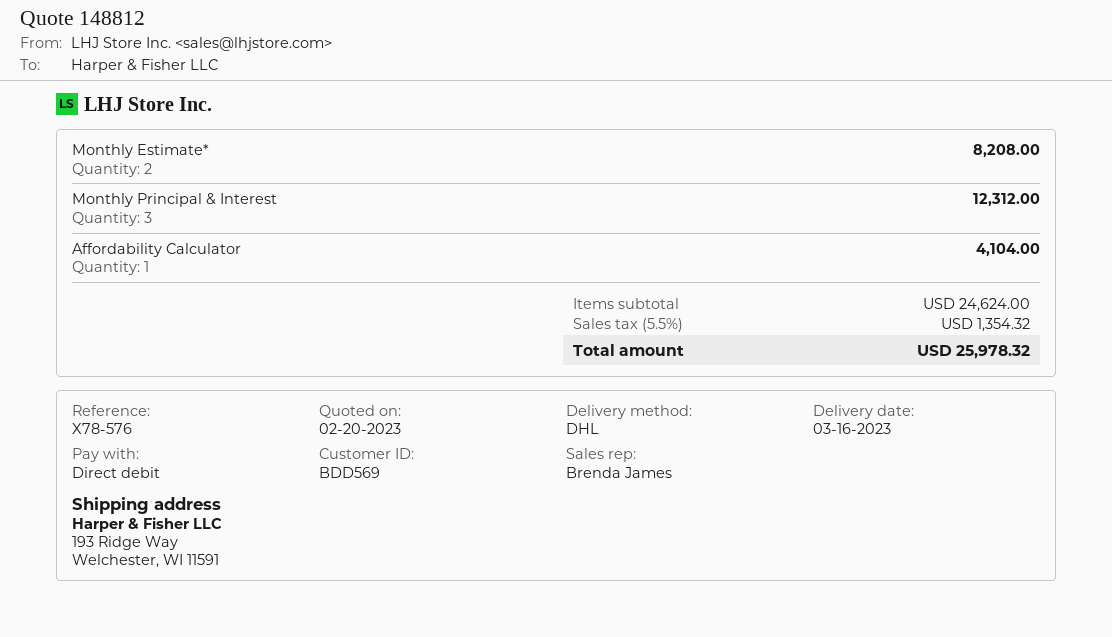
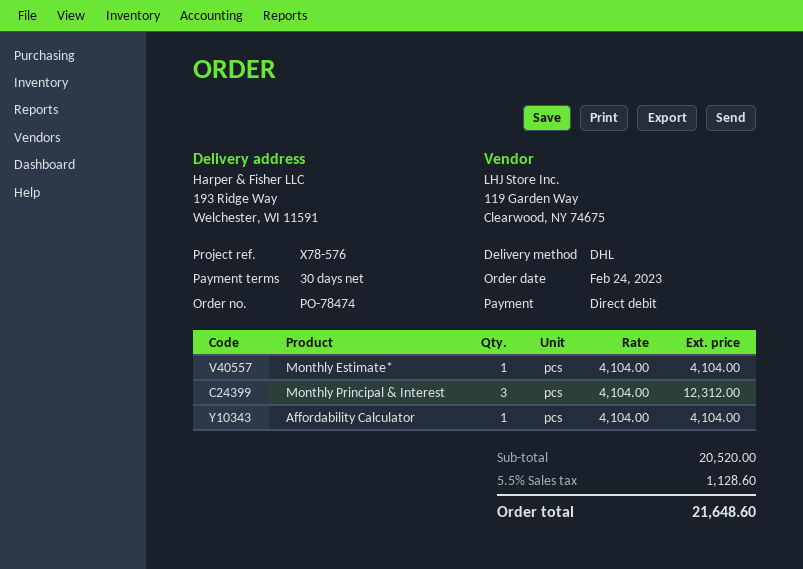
Monthly Estimate*: 2 for 8208.00 -> 1 for 4104.00
subtotal: 24624.00 -> 20520.00
tax: 5.5% = 1354.32 -> 5.5% = 1128.60
total: 25978.32 -> 21648.60

